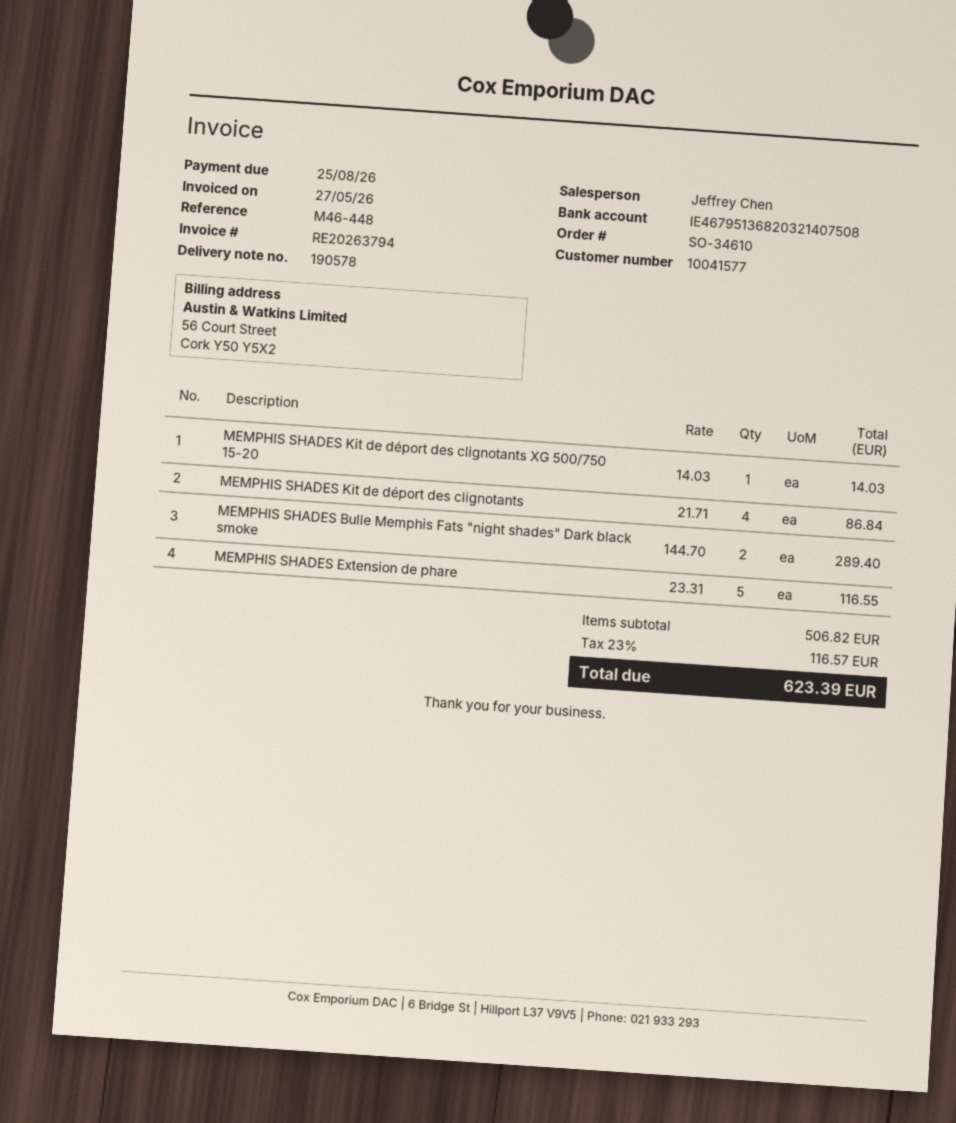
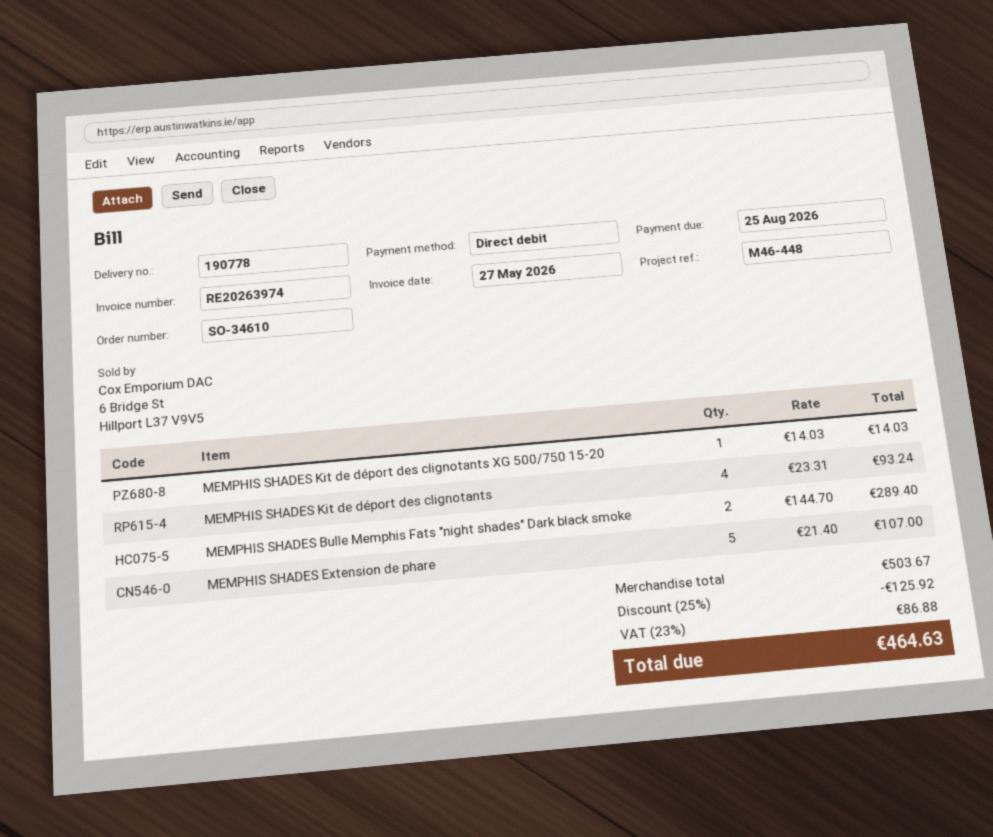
delivery note number: 190578 -> 190778
invoice number: RE20263794 -> RE20263974
MEMPHIS SHADES Kit de déport des clignotants: 4 x 21.71 = 86.84 -> 4 x 23.31 = 93.24
MEMPHIS SHADES Extension de phare: 5 x 23.31 = 116.55 -> 5 x 21.40 = 107.00
subtotal: 506.82 -> 503.67
discount: none -> 25% = 125.92
tax: 23% = 116.57 -> 23% = 86.88
total: 623.39 -> 464.63

